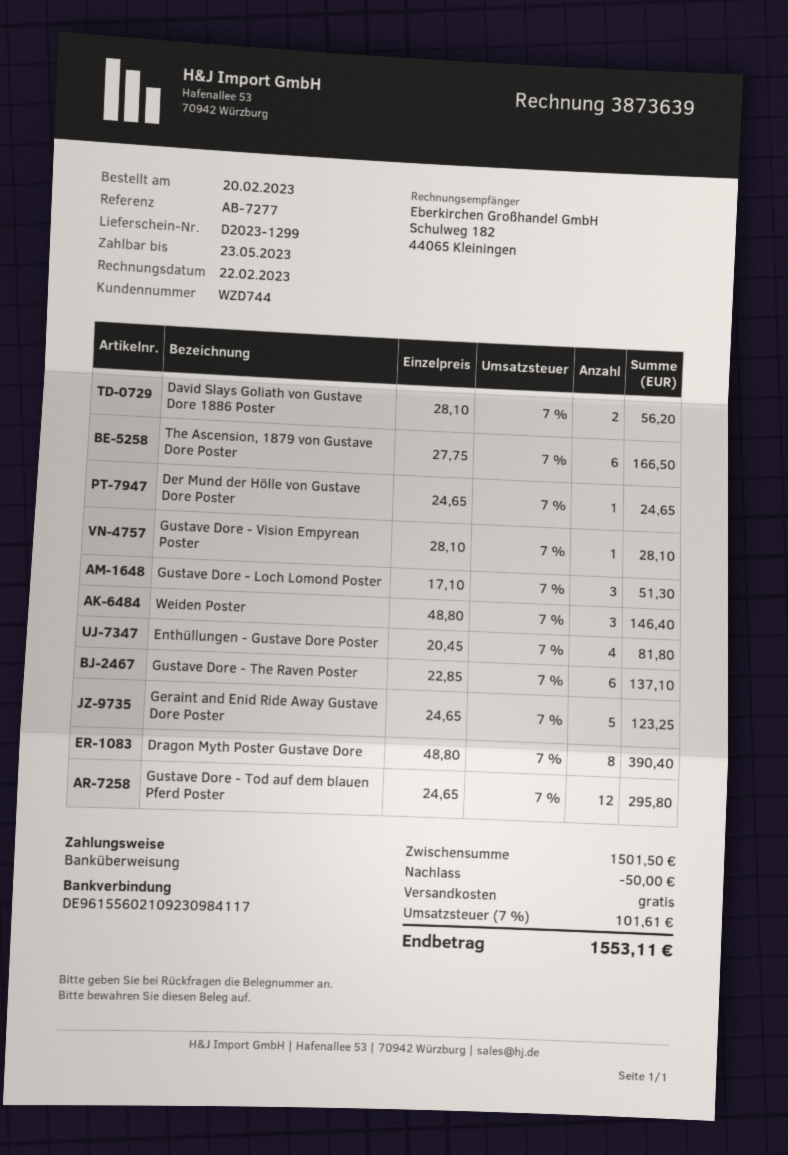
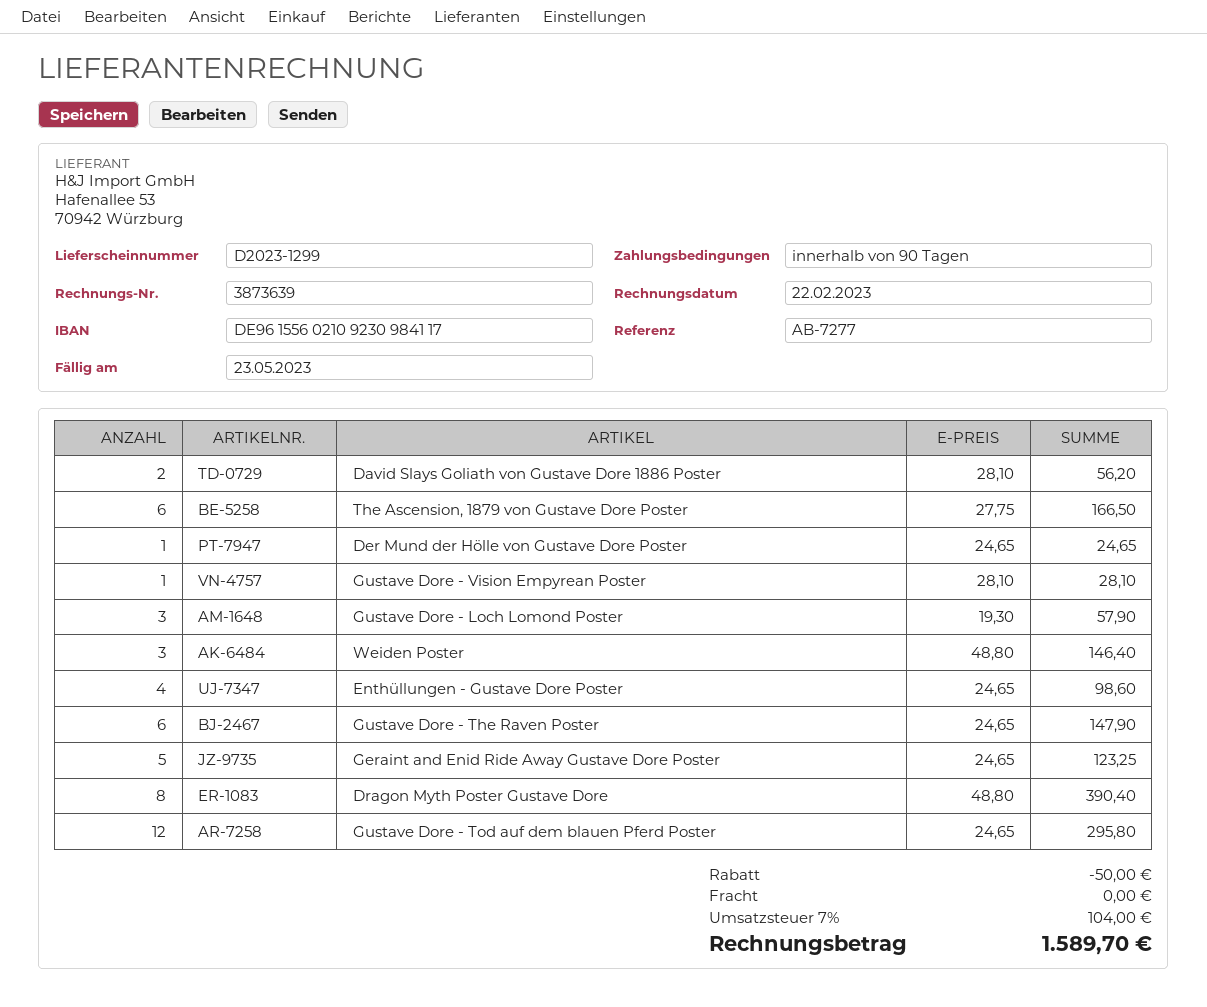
Gustave Dore - Loch Lomond Poster: 3 x 17.10 = 51.30 -> 3 x 19.30 = 57.90
Enthüllungen - Gustave Dore Poster: 4 x 20.45 = 81.80 -> 4 x 24.65 = 98.60
Gustave Dore - The Raven Poster: 6 x 22.85 = 137.10 -> 6 x 24.65 = 147.90
tax: 7% = 101.61 -> 7% = 104.00
total: 1553.11 -> 1589.70

